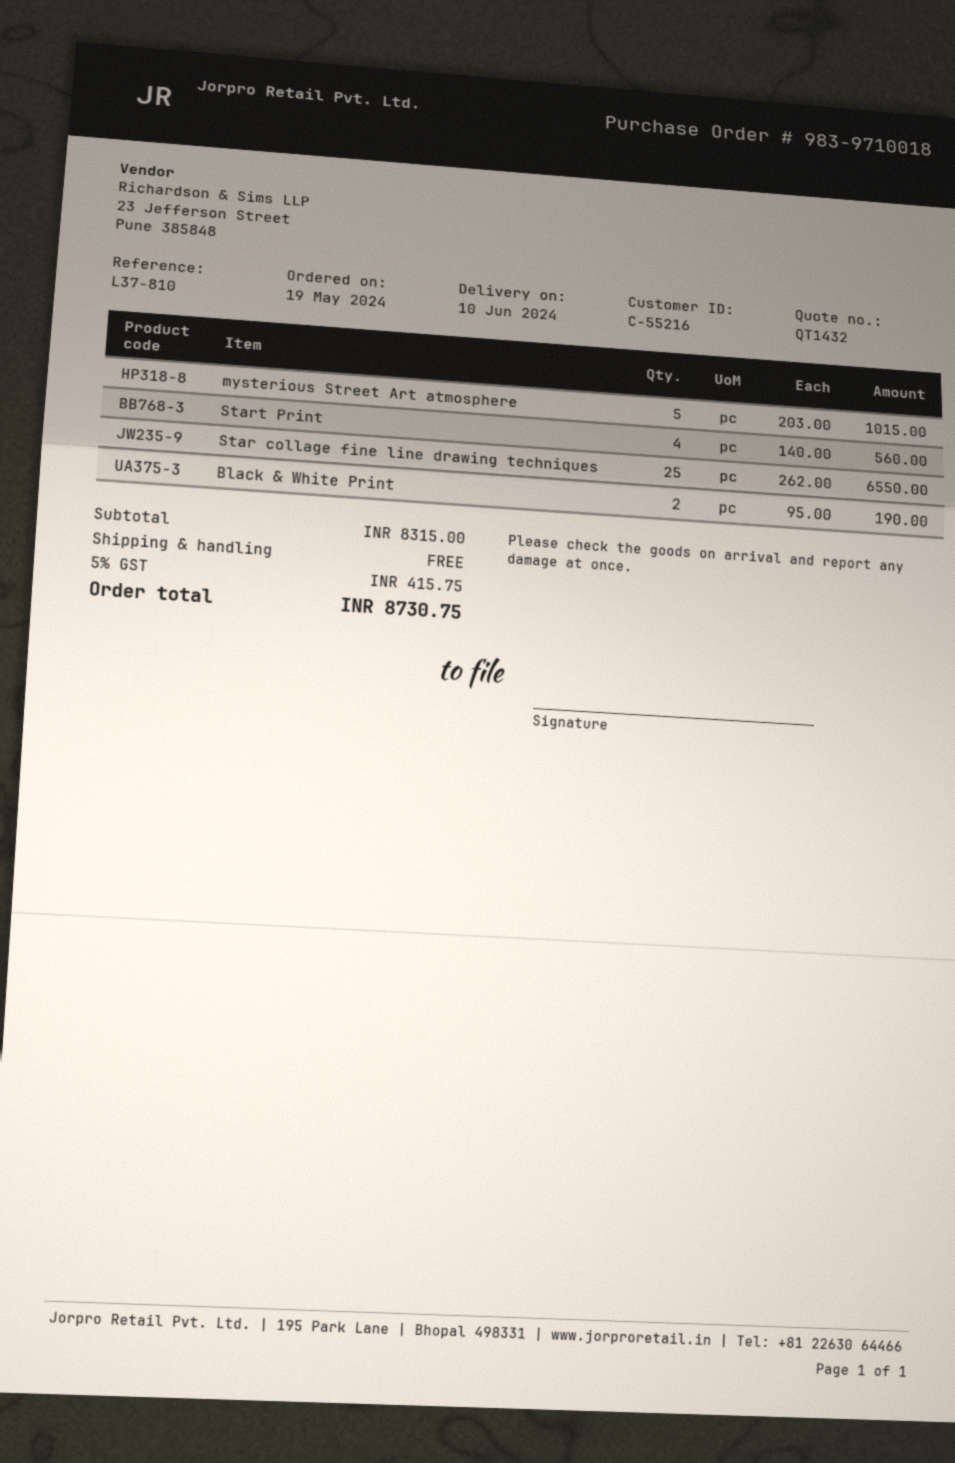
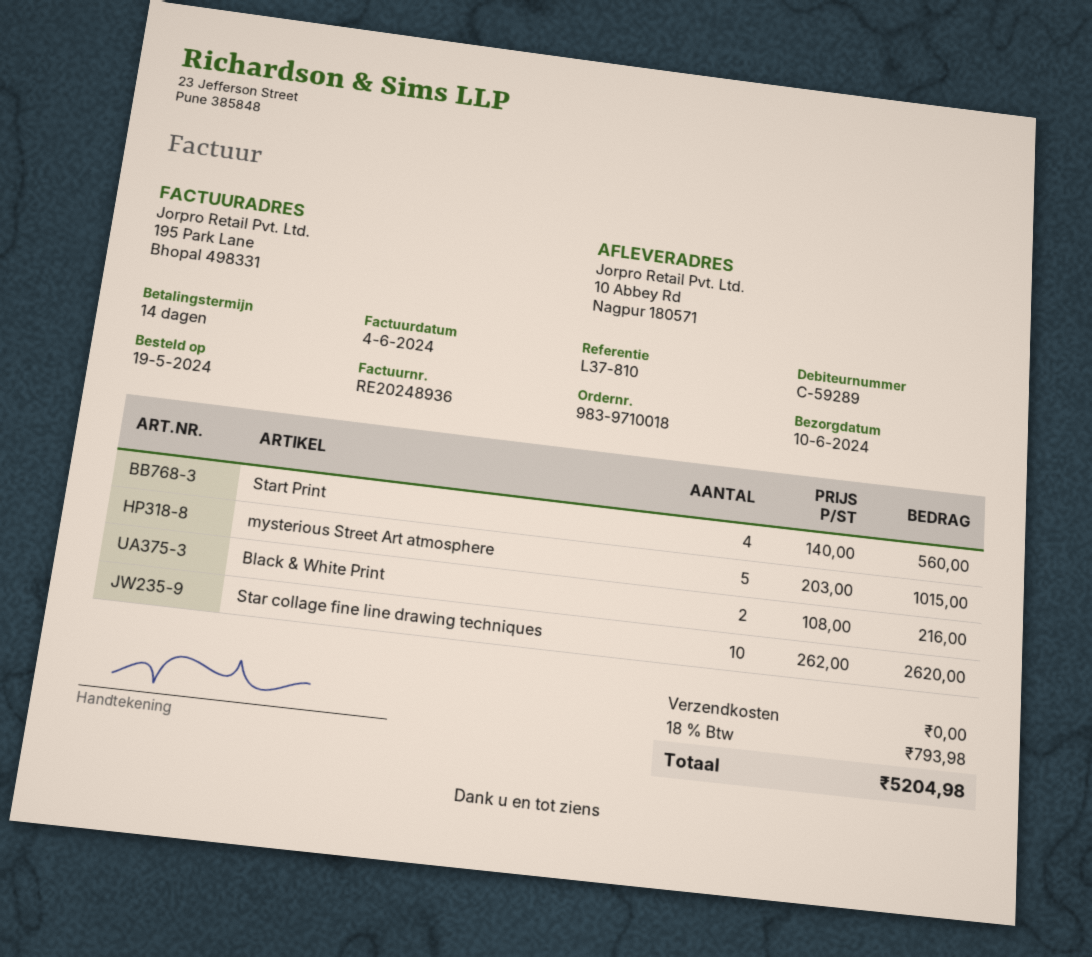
customer number: C-55216 -> C-59289
Star collage fine line drawing techniques: 25 x 262.00 = 6550.00 -> 10 x 262.00 = 2620.00
Black & White Print: 2 x 95.00 = 190.00 -> 2 x 108.00 = 216.00
tax: 5% = 415.75 -> 18% = 793.98
total: 8730.75 -> 5204.98

